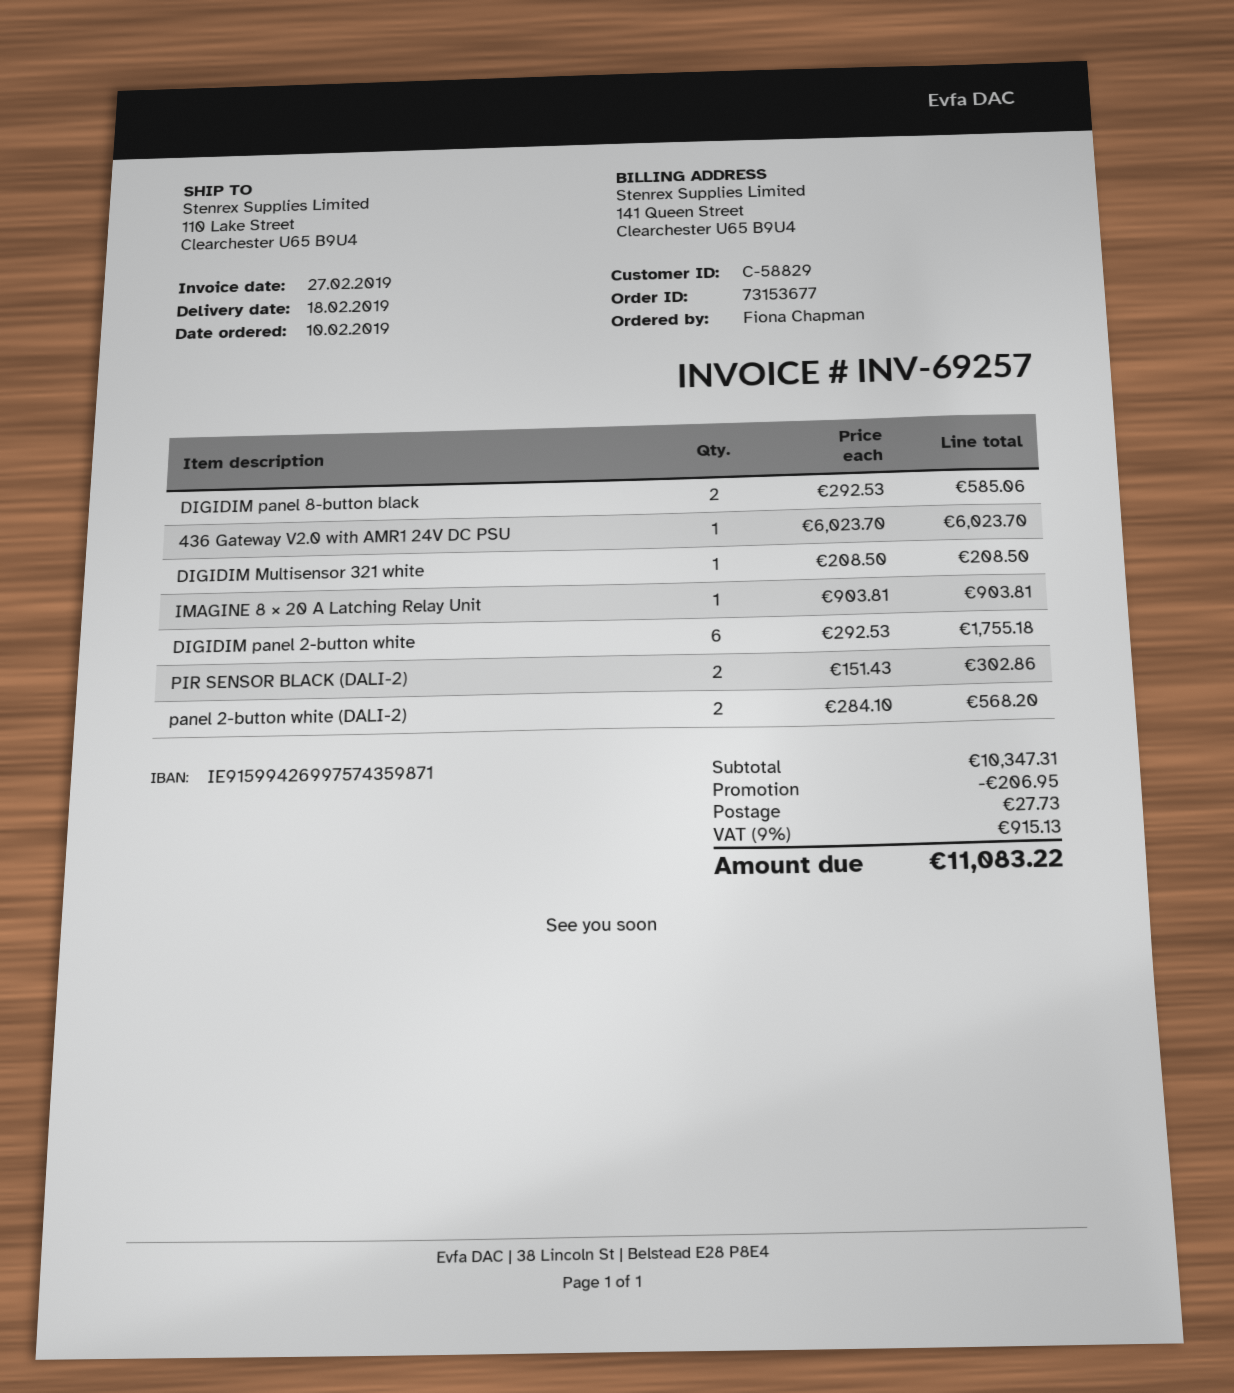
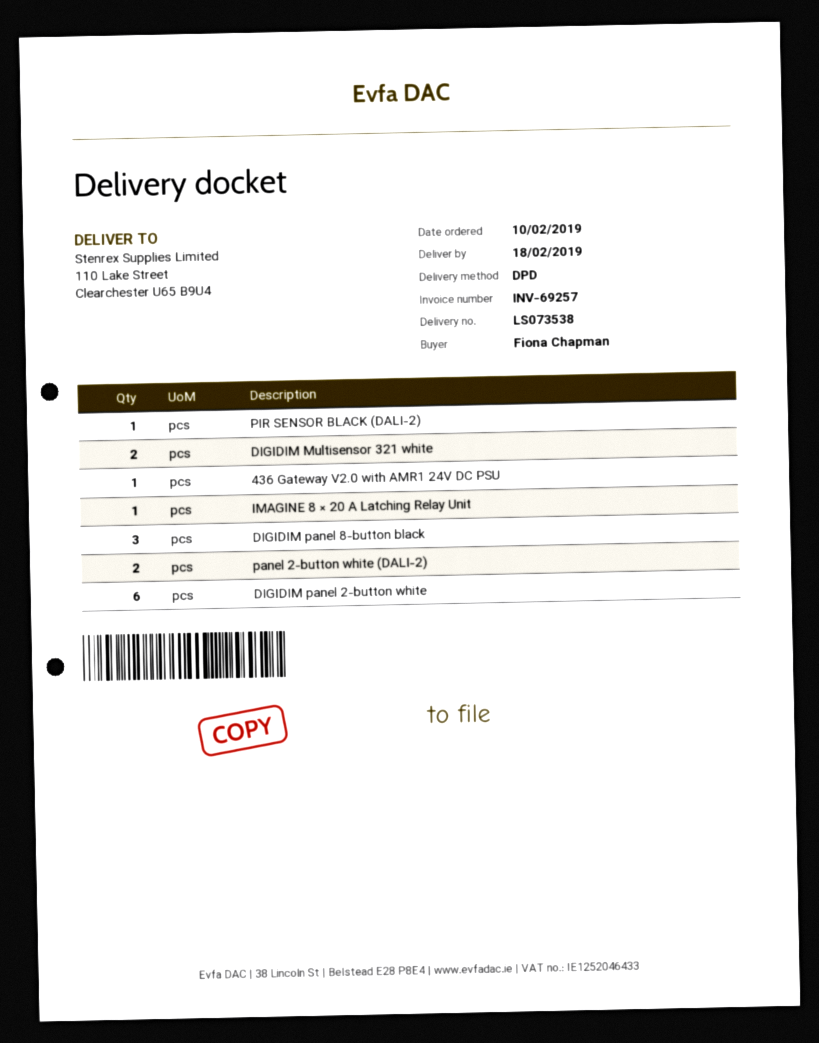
DIGIDIM panel 8-button black: 2 -> 3
DIGIDIM Multisensor 321 white: 1 -> 2
PIR SENSOR BLACK (DALI-2): 2 -> 1

